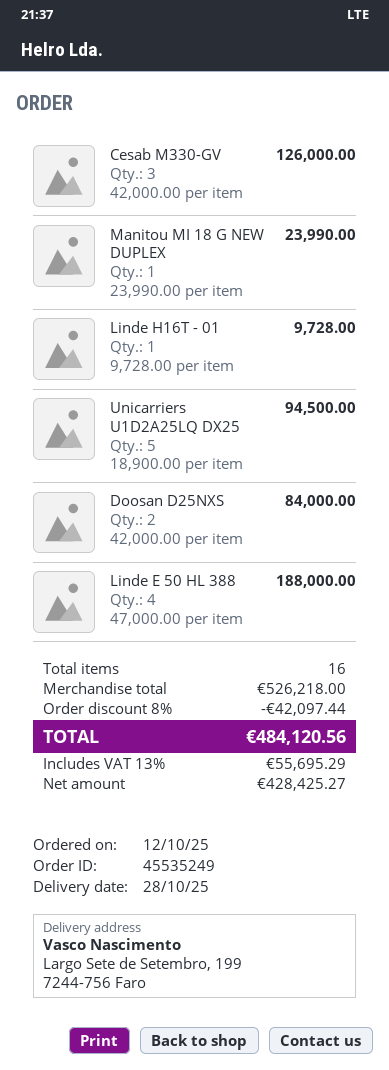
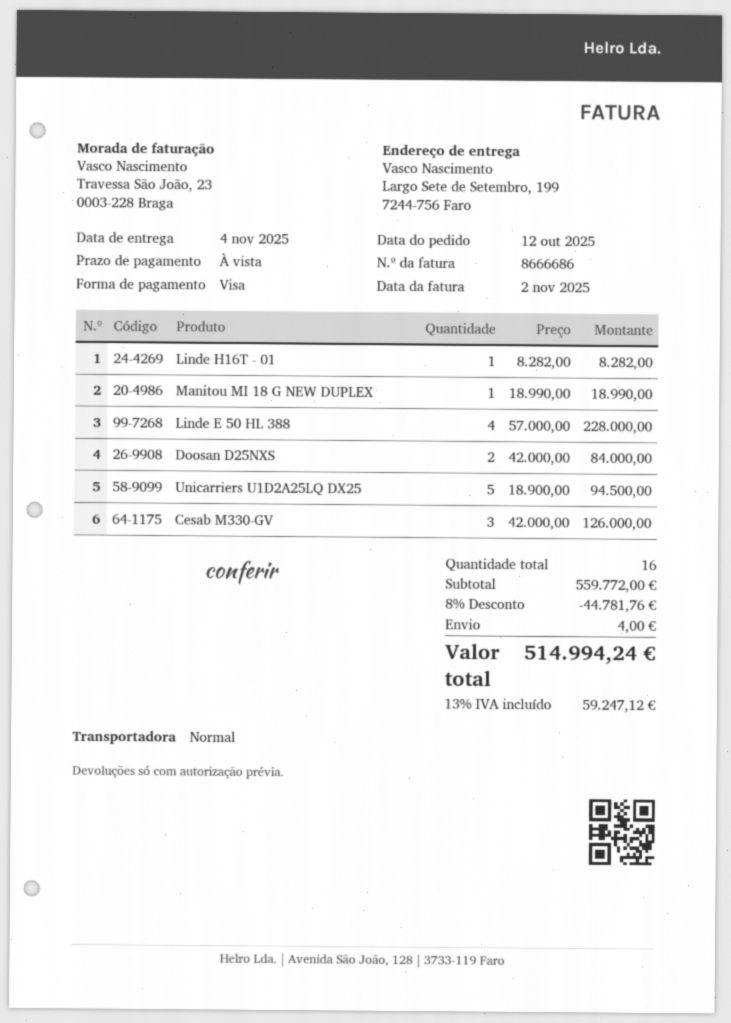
delivery date: 2025-10-28 -> 2025-11-04
Manitou MI 18 G NEW DUPLEX: 1 x 23990.00 = 23990.00 -> 1 x 18990.00 = 18990.00
Linde H16T - 01: 1 x 9728.00 = 9728.00 -> 1 x 8282.00 = 8282.00
Linde E 50 HL 388: 4 x 47000.00 = 188000.00 -> 4 x 57000.00 = 228000.00
subtotal: 526218.00 -> 559772.00
discount: 8% = 42097.44 -> 8% = 44781.76
shipping: none -> 4.00
tax: 13% = 55695.29 -> 13% = 59247.12
total: 484120.56 -> 514994.24

